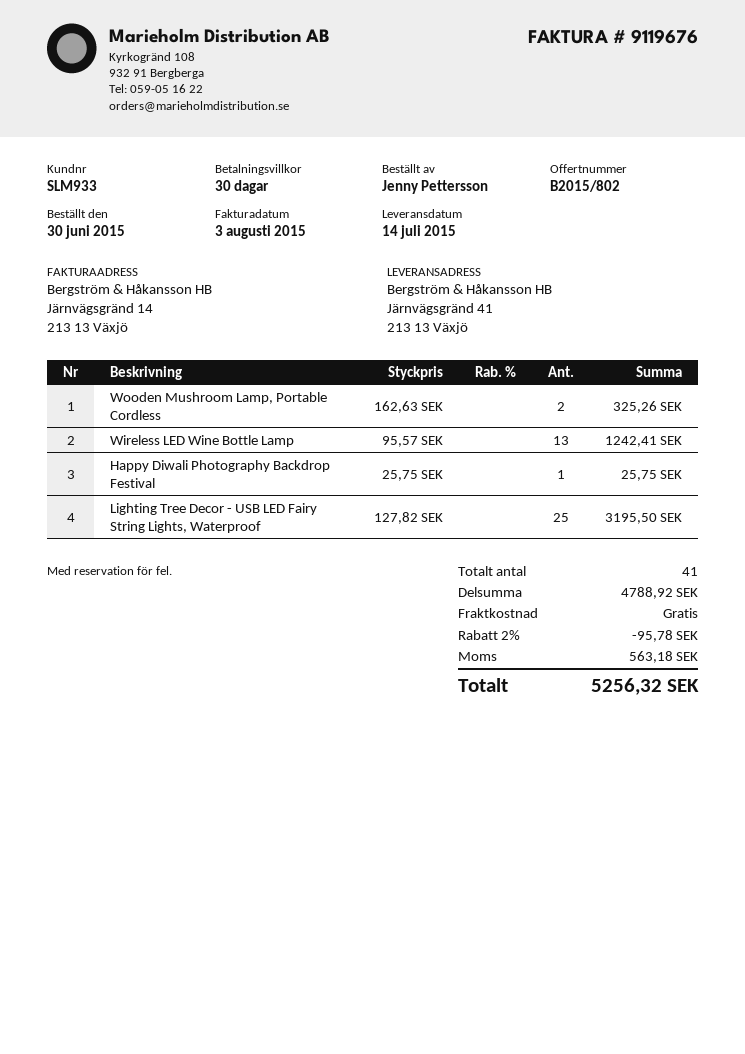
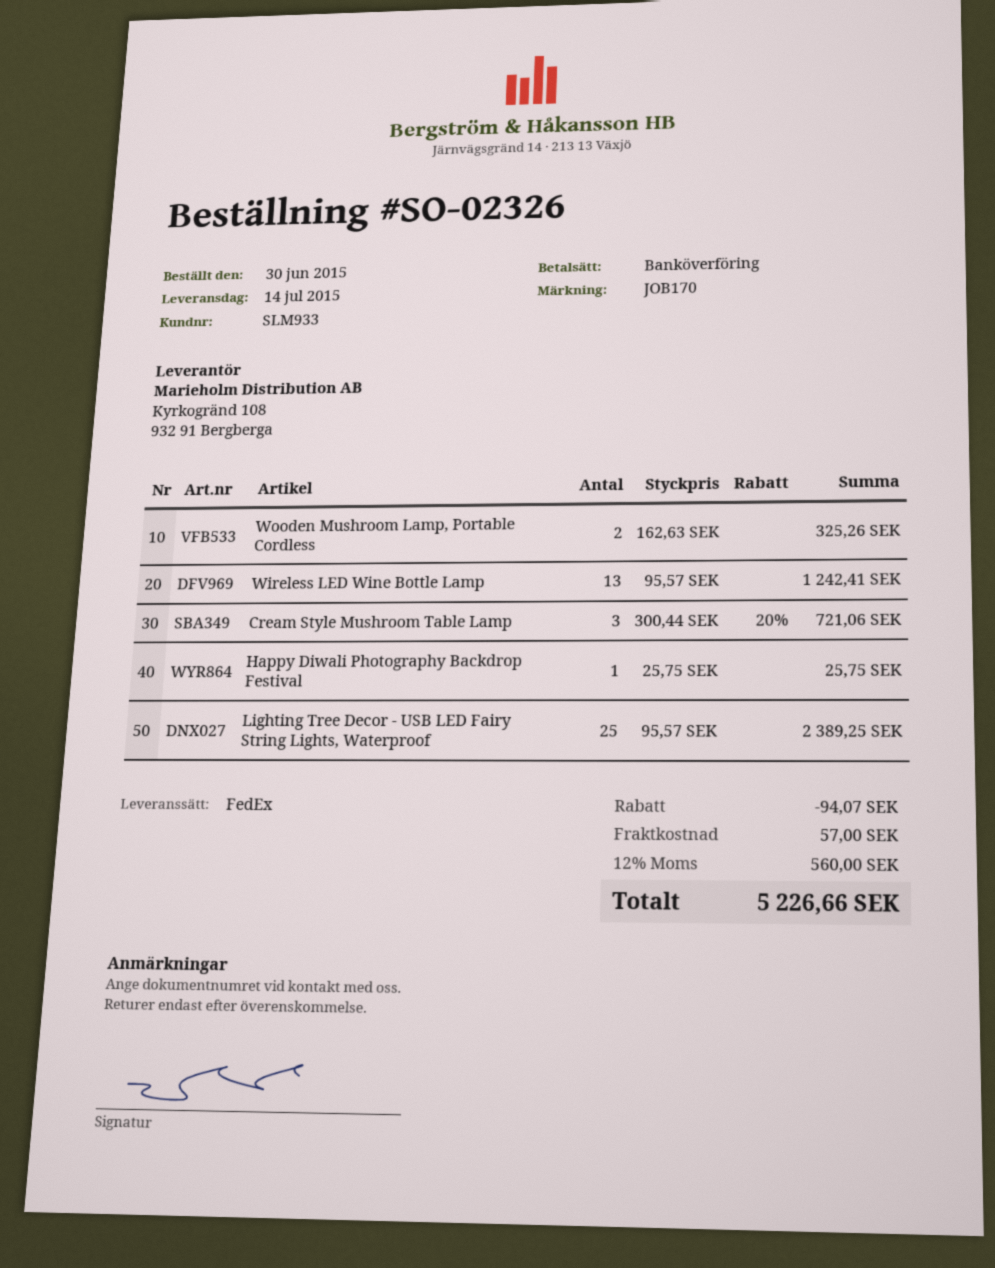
Lighting Tree Decor - USB LED Fairy String Lights, Waterproof: 25 x 127.82 = 3195.50 -> 25 x 95.57 = 2389.25
Cream Style Mushroom Table Lamp: none -> 3 x 300.44 - 20% = 721.06
discount: 95.78 -> 94.07
shipping: 0.00 -> 57.00
tax: 563.18 -> 560.00
total: 5256.32 -> 5226.66

